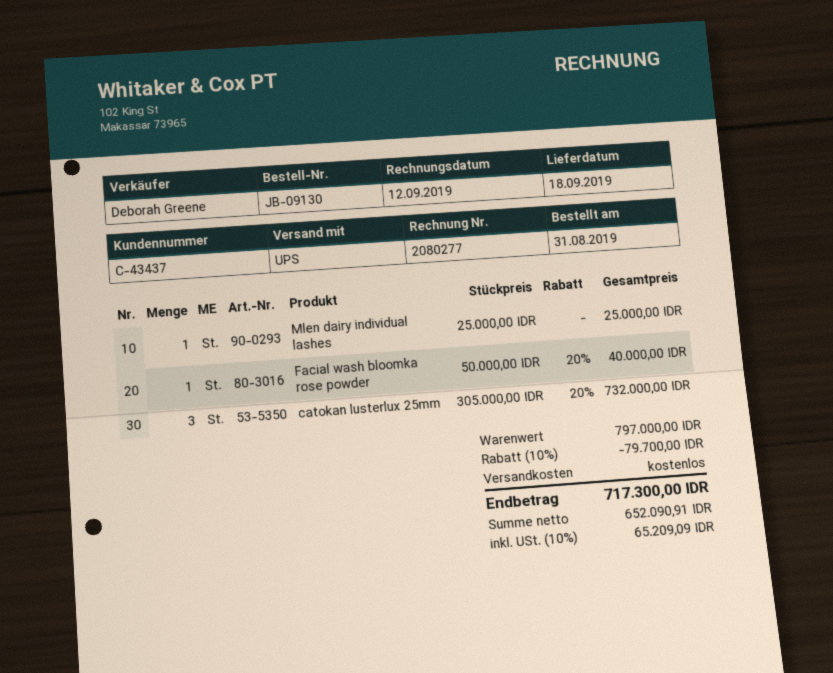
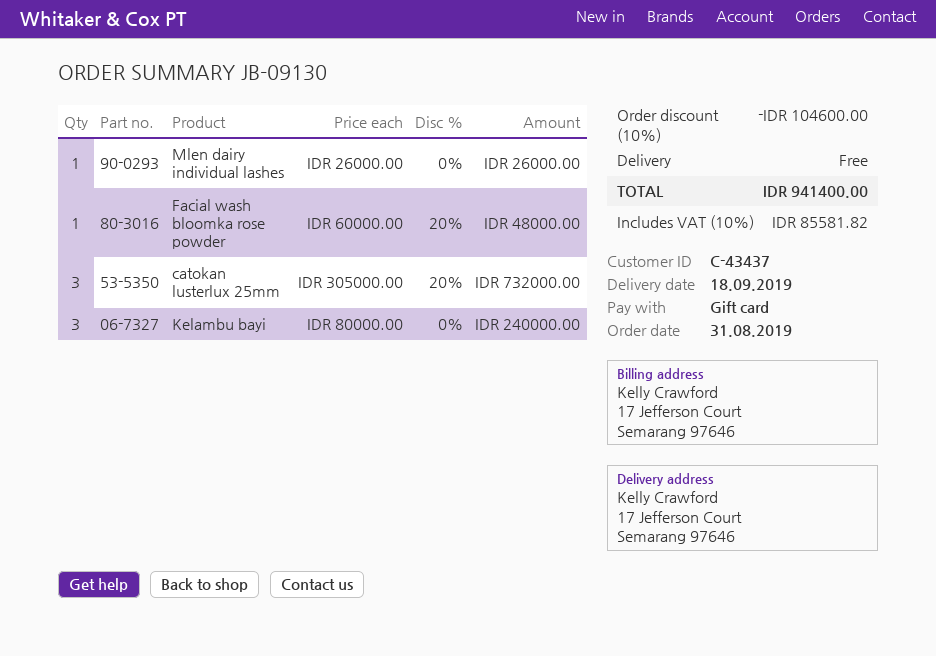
Mlen dairy individual lashes: 1 x 25000.00 = 25000.00 -> 1 x 26000.00 = 26000.00
Facial wash bloomka rose powder: 1 x 50000.00 - 20% = 40000.00 -> 1 x 60000.00 - 20% = 48000.00
Kelambu bayi: none -> 3 x 80000.00 = 240000.00
discount: 10% = 79700.00 -> 10% = 104600.00
tax: 10% = 65209.09 -> 10% = 85581.82
total: 717300.00 -> 941400.00

